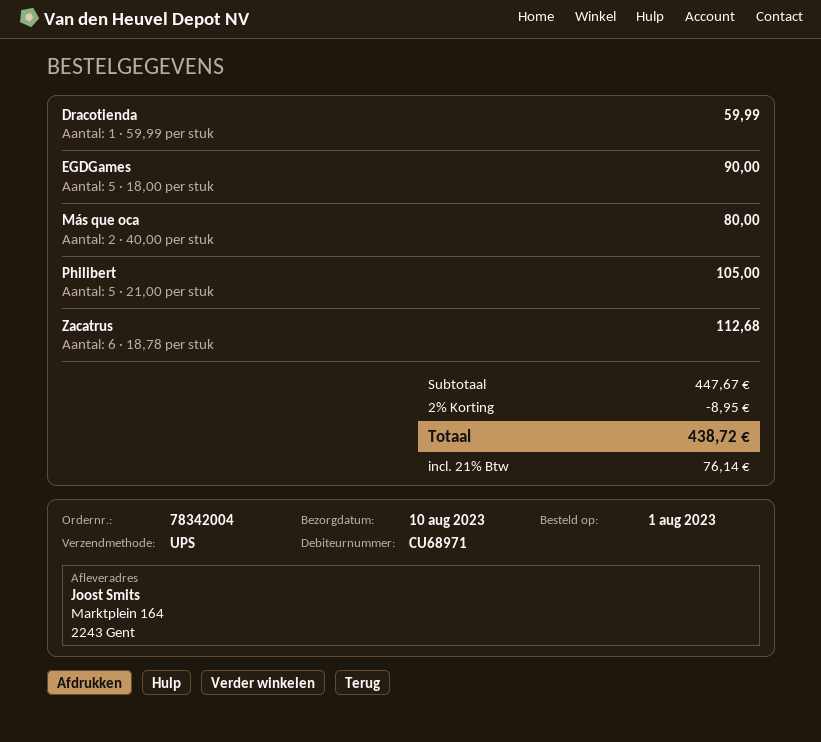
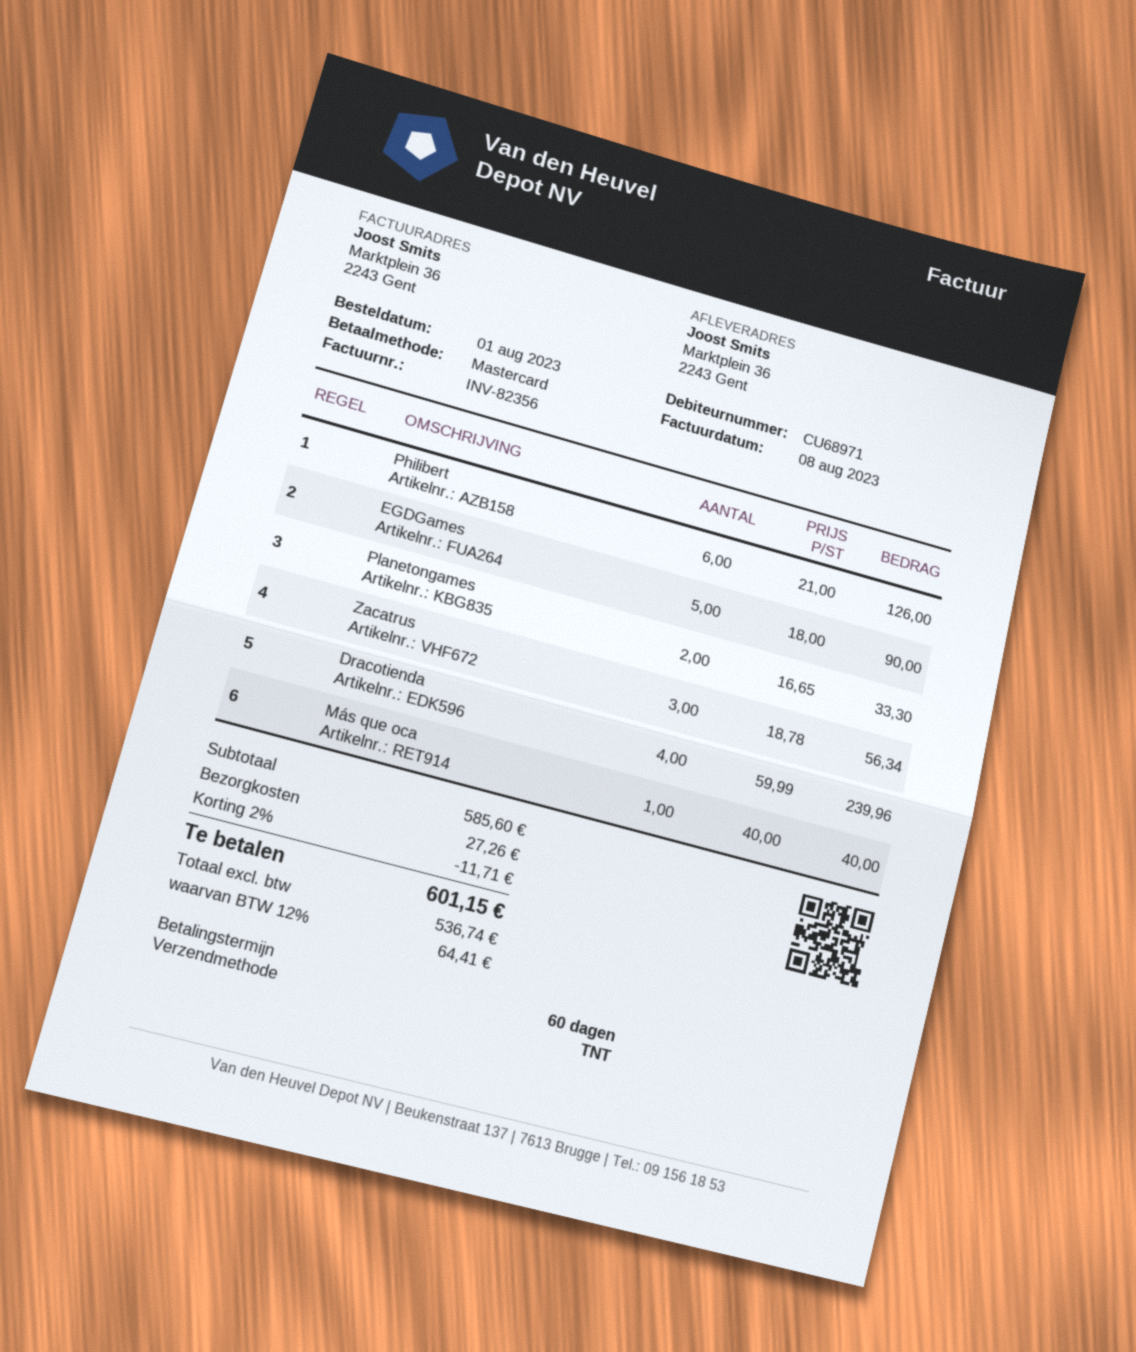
shipping method: UPS -> TNT
ship to: Marktplein 164, 2243 Gent -> Marktplein 36, 2243 Gent
Dracotienda: 1 x 59.99 = 59.99 -> 4 x 59.99 = 239.96
Más que oca: 2 x 40.00 = 80.00 -> 1 x 40.00 = 40.00
Philibert: 5 x 21.00 = 105.00 -> 6 x 21.00 = 126.00
Zacatrus: 6 x 18.78 = 112.68 -> 3 x 18.78 = 56.34
Planetongames: none -> 2 x 16.65 = 33.30
subtotal: 447.67 -> 585.60
discount: 2% = 8.95 -> 2% = 11.71
shipping: none -> 27.26
tax: 21% = 76.14 -> 12% = 64.41
total: 438.72 -> 601.15

